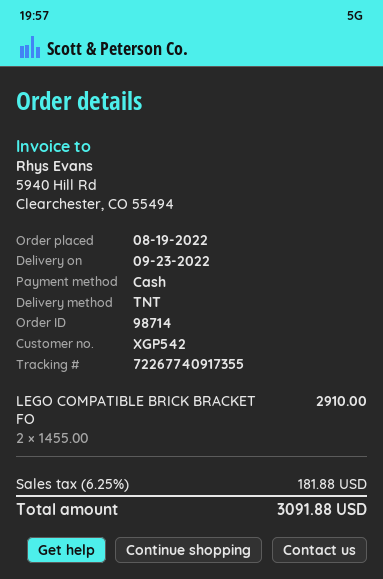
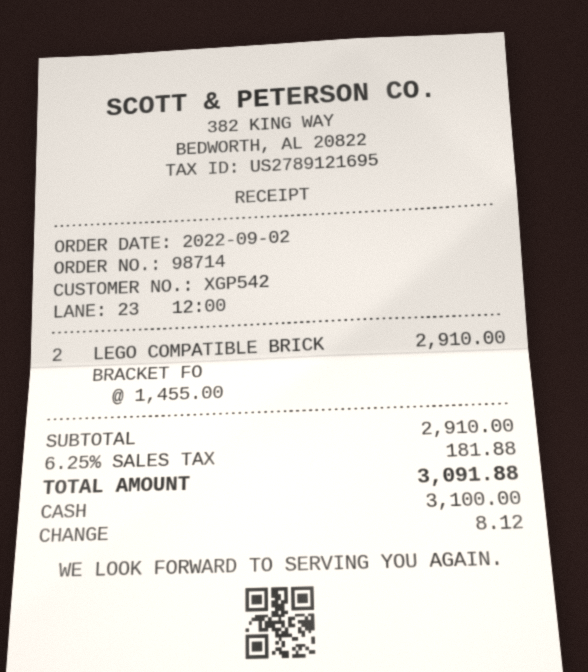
order date: 2022-08-19 -> 2022-09-02

